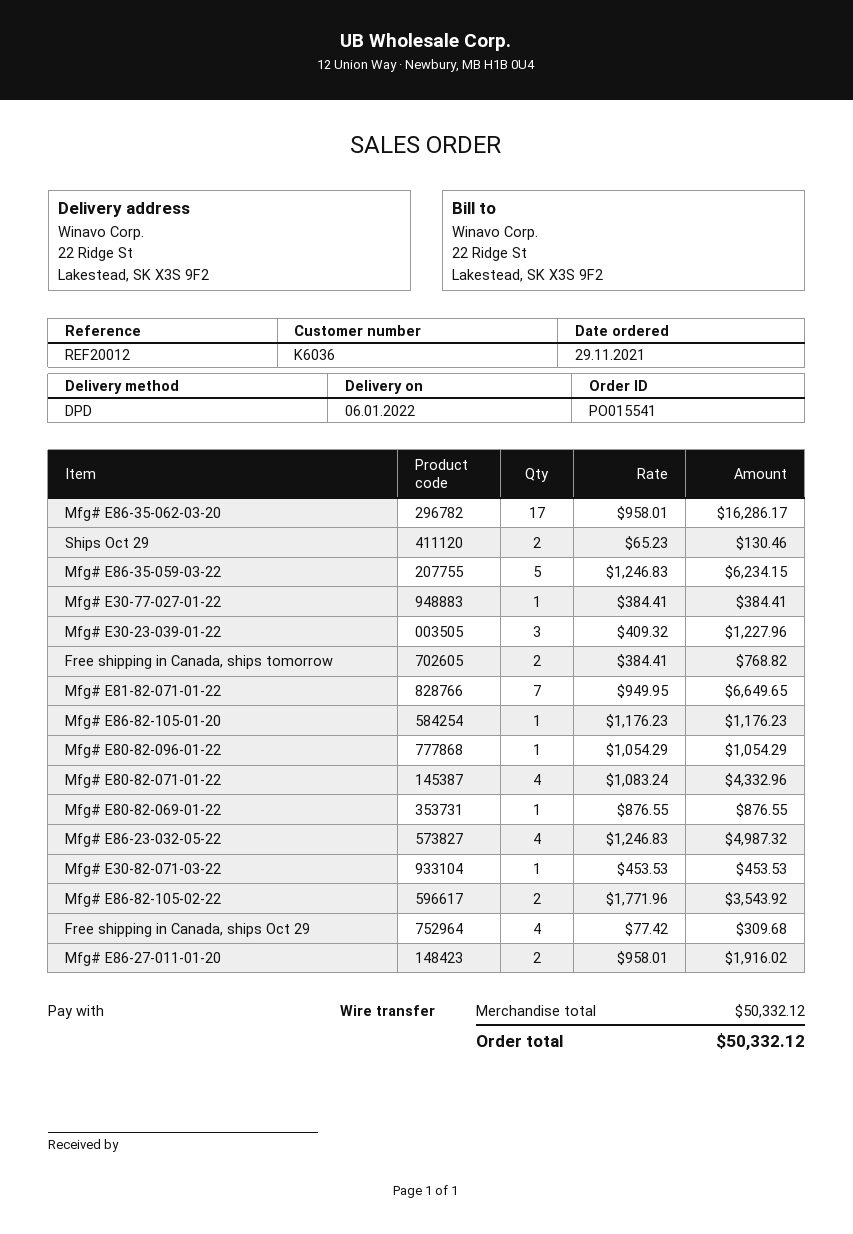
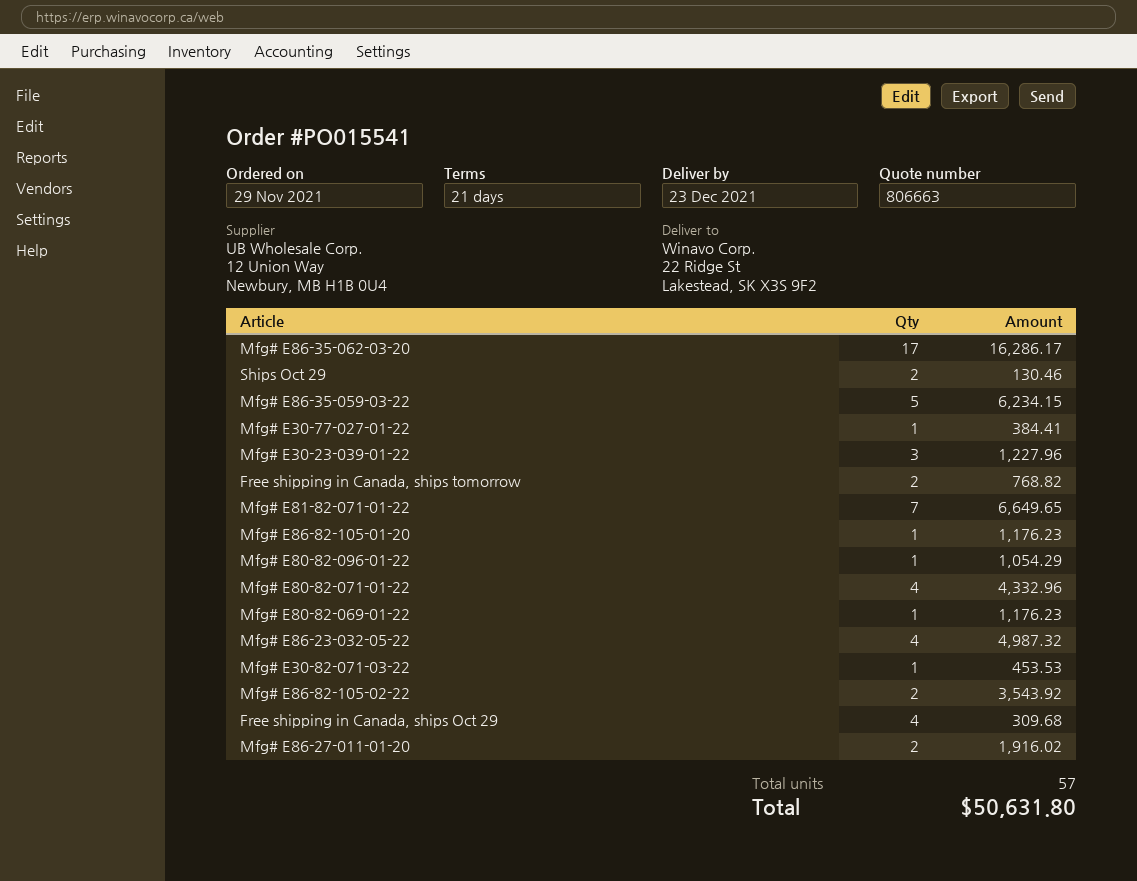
delivery date: 2022-01-06 -> 2021-12-23
Mfg# E80-82-069-01-22: 1 for 876.55 -> 1 for 1176.23
total: 50332.12 -> 50631.80

